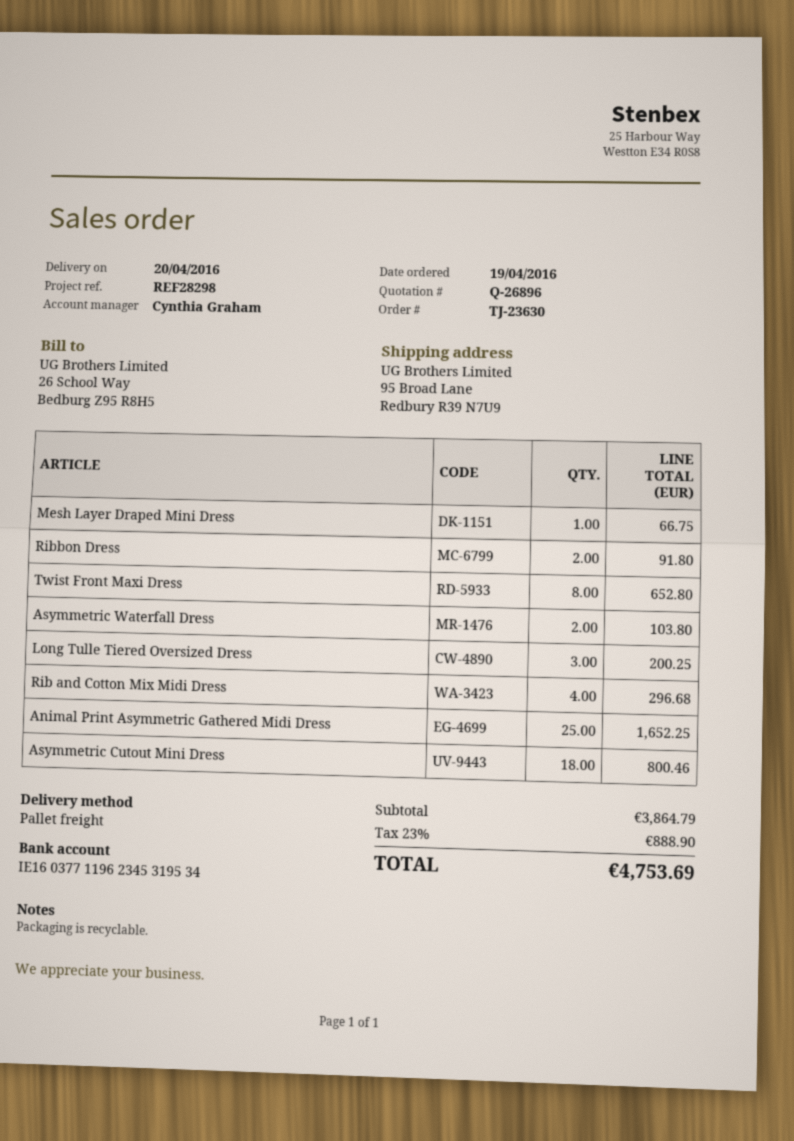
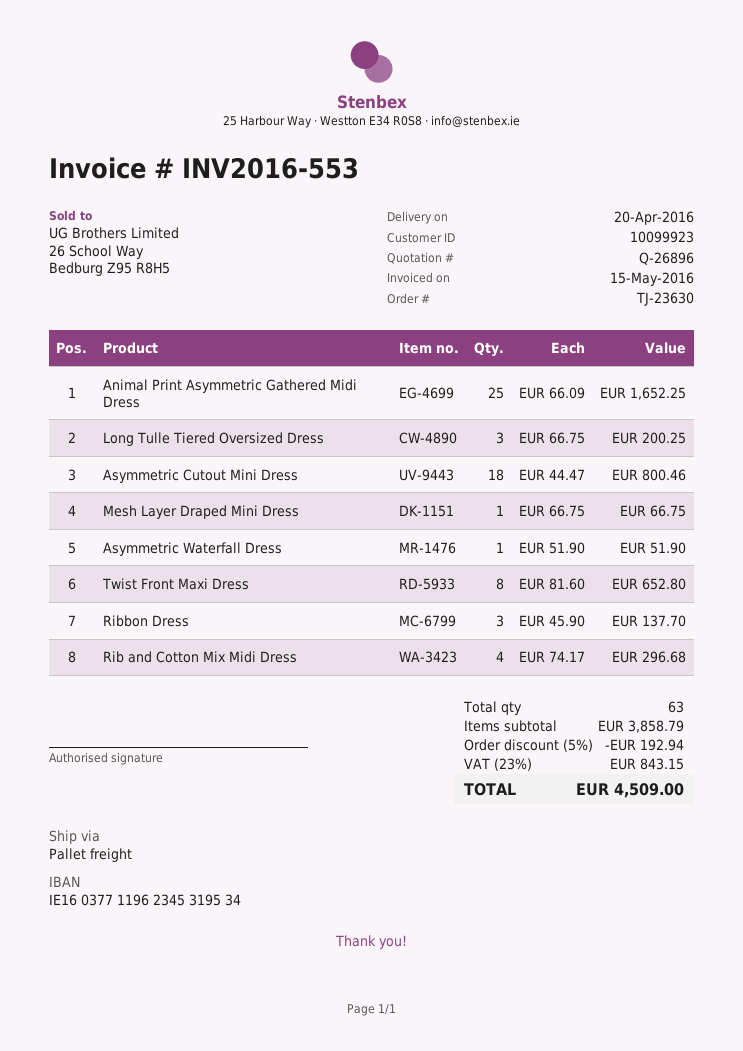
Ribbon Dress: 2 for 91.80 -> 3 for 137.70
Asymmetric Waterfall Dress: 2 for 103.80 -> 1 for 51.90
subtotal: 3864.79 -> 3858.79
discount: none -> 5% = 192.94
tax: 23% = 888.90 -> 23% = 843.15
total: 4753.69 -> 4509.00

